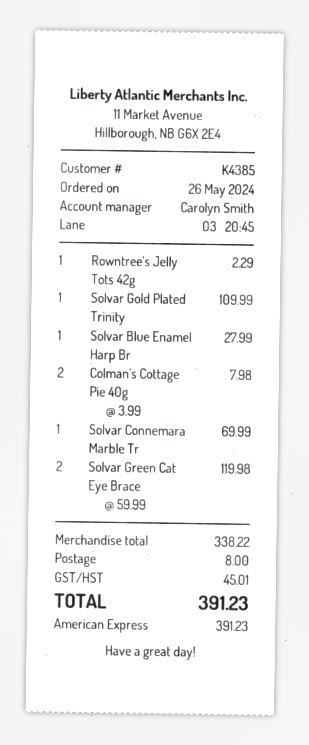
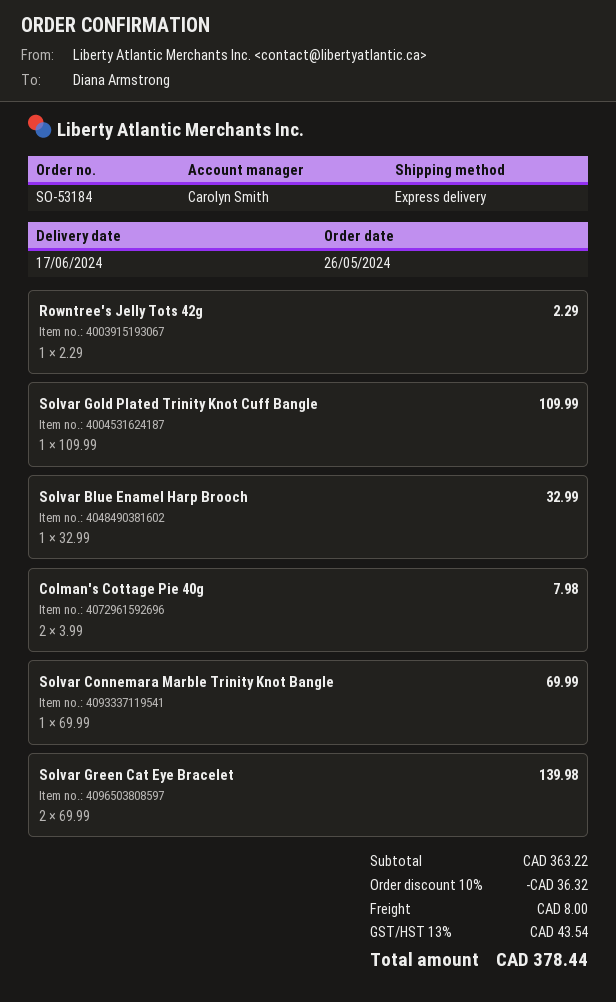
Solvar Blue Enamel Harp Br: 1 x 27.99 = 27.99 -> 1 x 32.99 = 32.99
Solvar Green Cat Eye Brace: 2 x 59.99 = 119.98 -> 2 x 69.99 = 139.98
subtotal: 338.22 -> 363.22
discount: none -> 10% = 36.32
tax: 45.01 -> 43.54
total: 391.23 -> 378.44

